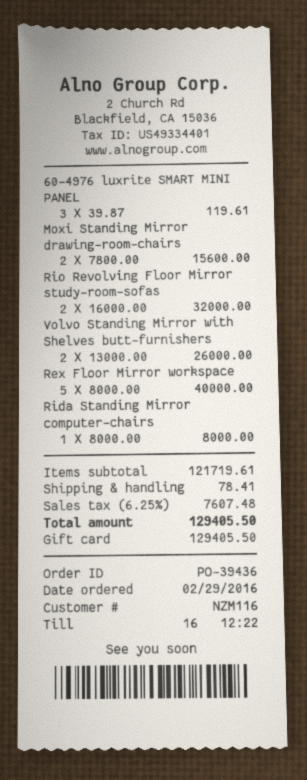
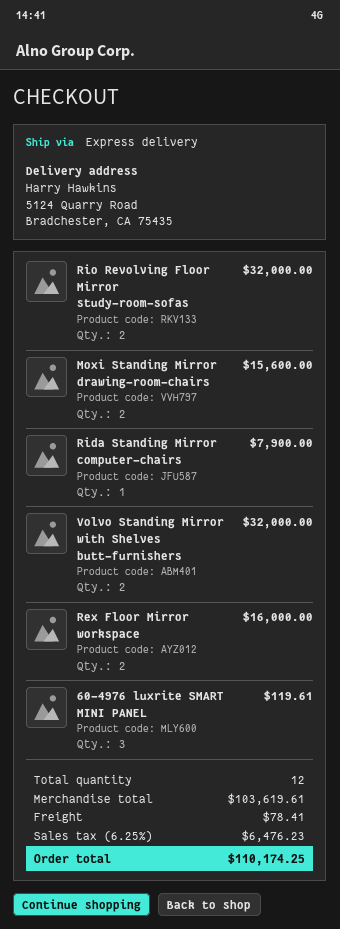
Volvo Standing Mirror with Shelves butt-furnishers: 2 for 26000.00 -> 2 for 32000.00
Rex Floor Mirror workspace: 5 for 40000.00 -> 2 for 16000.00
Rida Standing Mirror computer-chairs: 1 for 8000.00 -> 1 for 7900.00
subtotal: 121719.61 -> 103619.61
tax: 6.25% = 7607.48 -> 6.25% = 6476.23
total: 129405.50 -> 110174.25

